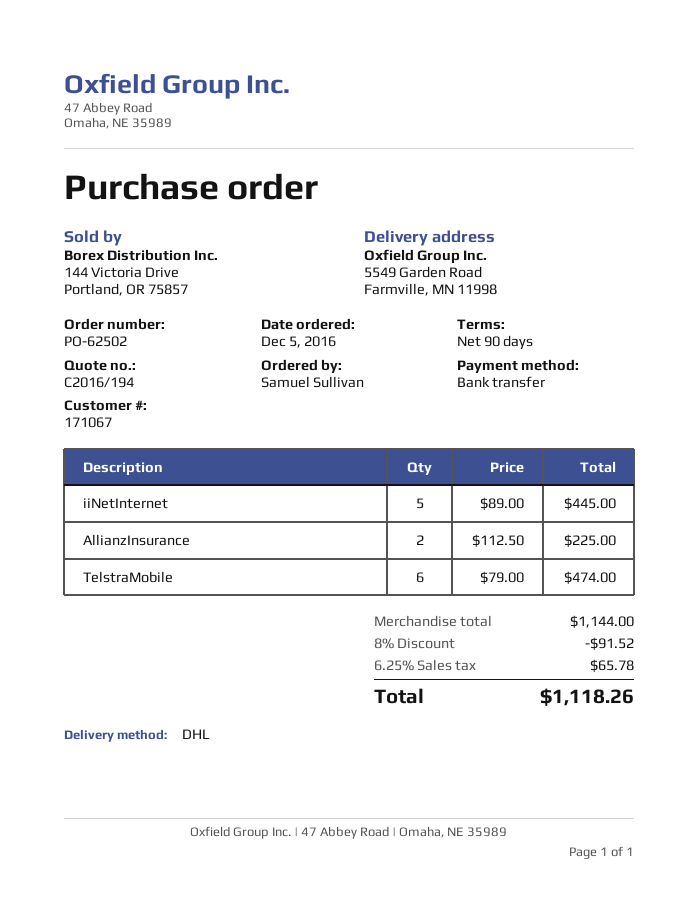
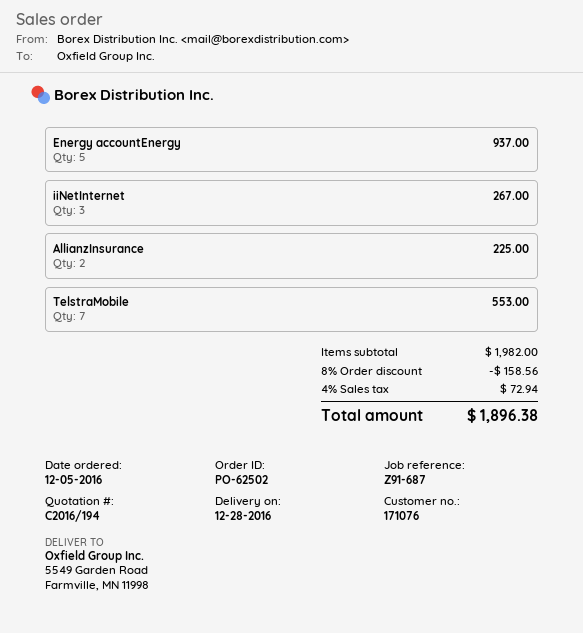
customer number: 171067 -> 171076
iiNetInternet: 5 for 445.00 -> 3 for 267.00
TelstraMobile: 6 for 474.00 -> 7 for 553.00
Energy accountEnergy: none -> 5 for 937.00
subtotal: 1144.00 -> 1982.00
discount: 8% = 91.52 -> 8% = 158.56
tax: 6.25% = 65.78 -> 4% = 72.94
total: 1118.26 -> 1896.38

